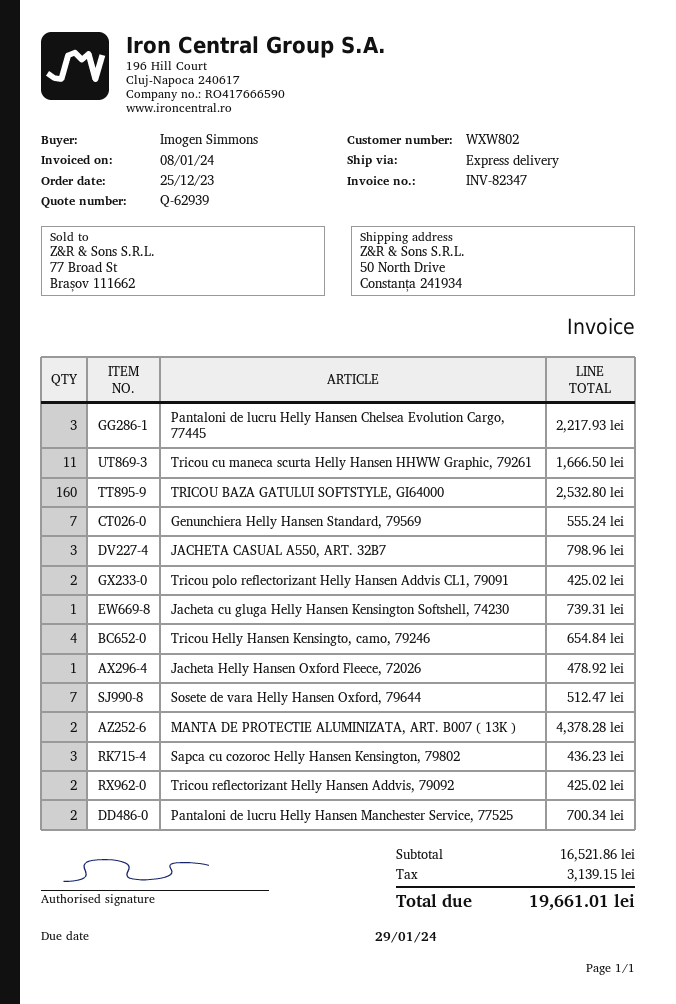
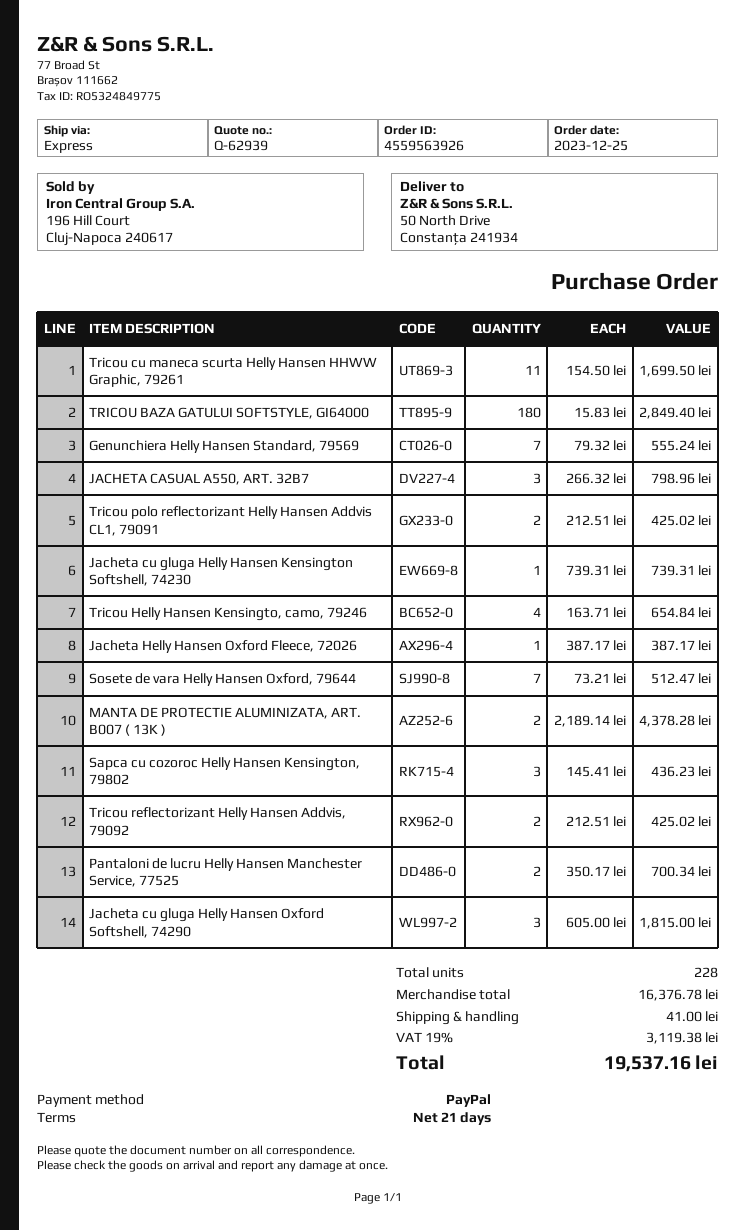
Pantaloni de lucru Helly Hansen Chelsea Evolution Cargo, 77445: 3 for 2217.93 -> none
Tricou cu maneca scurta Helly Hansen HHWW Graphic, 79261: 11 for 1666.50 -> 11 for 1699.50
TRICOU BAZA GATULUI SOFTSTYLE, GI64000: 160 for 2532.80 -> 180 for 2849.40
Jacheta Helly Hansen Oxford Fleece, 72026: 1 for 478.92 -> 1 for 387.17
Jacheta cu gluga Helly Hansen Oxford Softshell, 74290: none -> 3 for 1815.00
subtotal: 16521.86 -> 16376.78
shipping: none -> 41.00
tax: 3139.15 -> 3119.38
total: 19661.01 -> 19537.16

